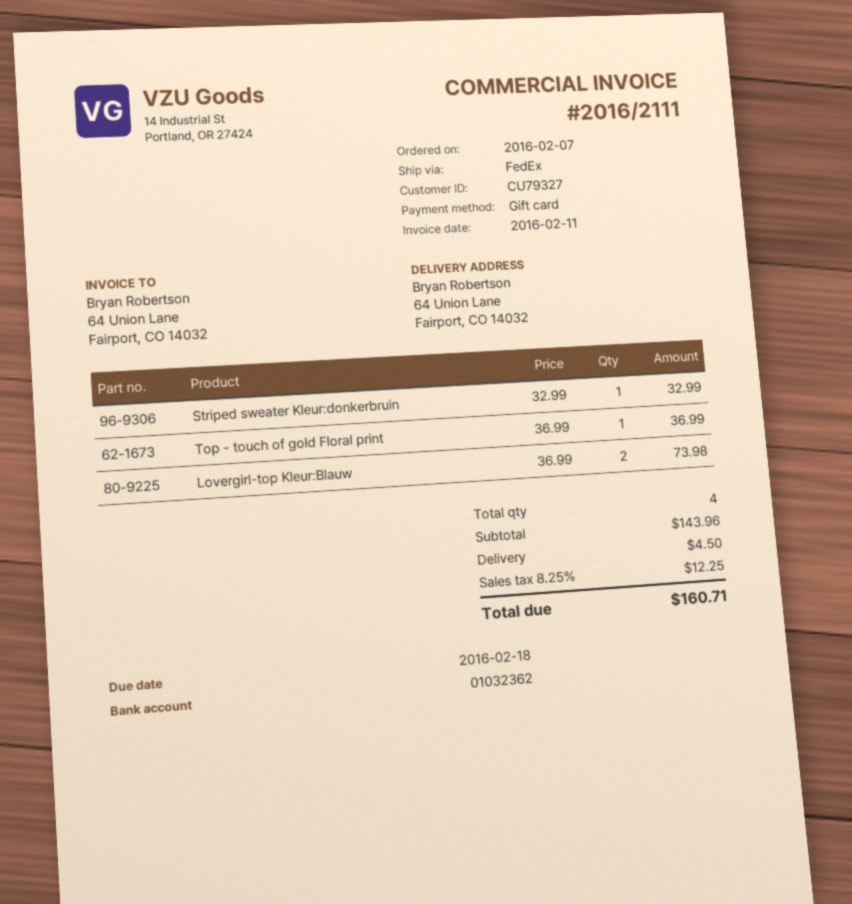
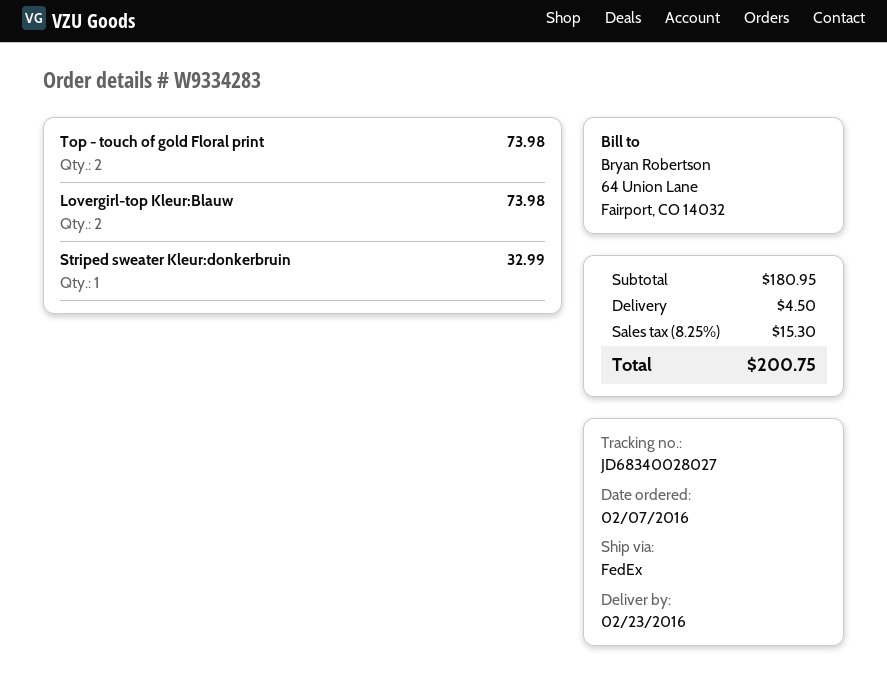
Top - touch of gold Floral print: 1 for 36.99 -> 2 for 73.98
subtotal: 143.96 -> 180.95
tax: 8.25% = 12.25 -> 8.25% = 15.30
total: 160.71 -> 200.75

